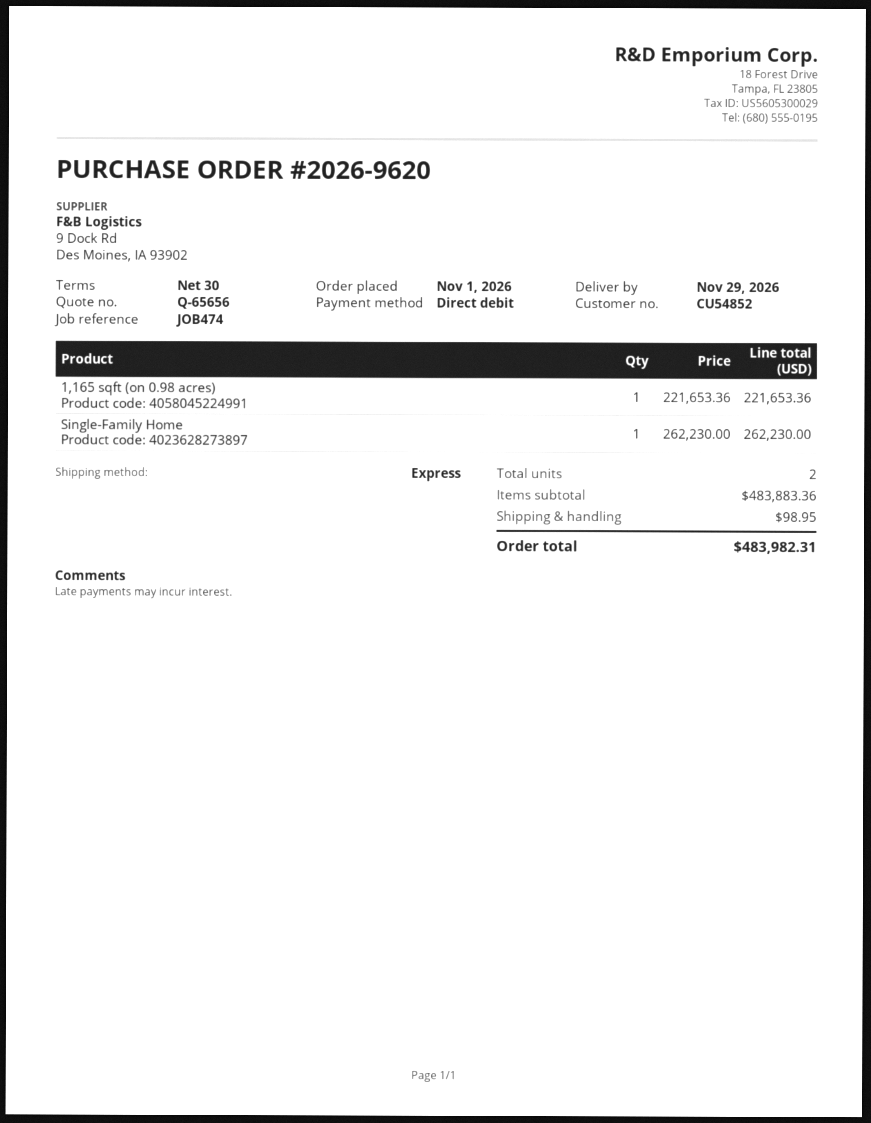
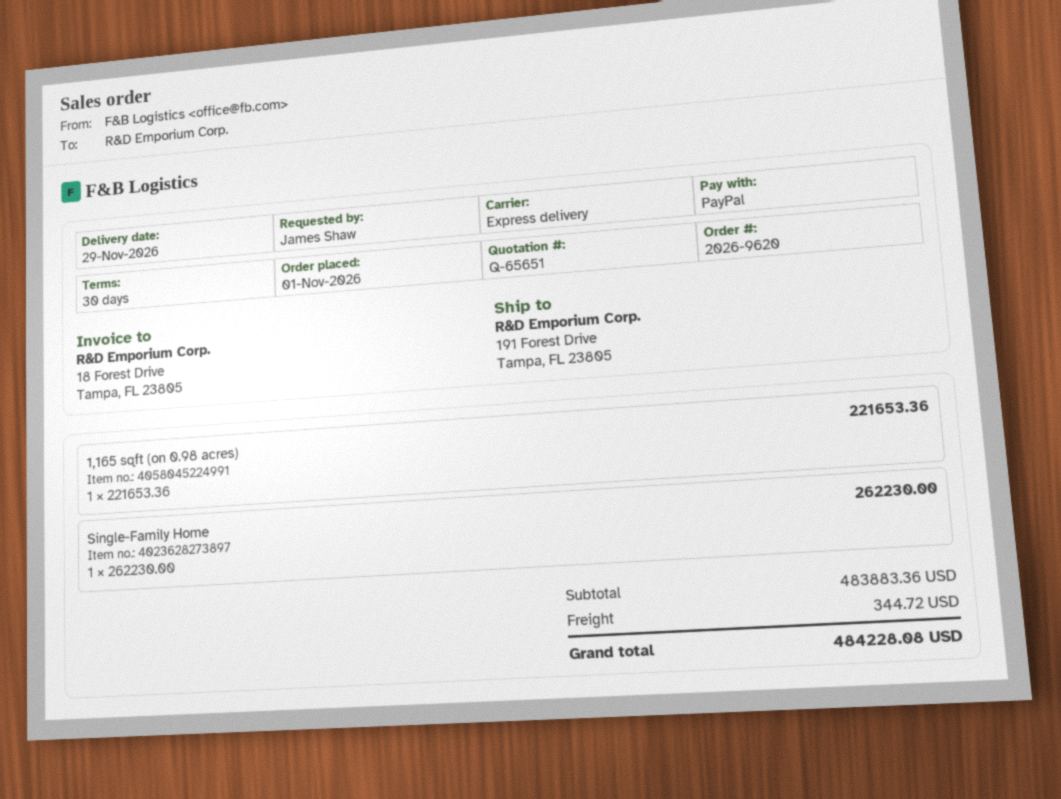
quote number: Q-65656 -> Q-65651
payment method: direct debit -> PayPal
shipping: 98.95 -> 344.72
total: 483982.31 -> 484228.08

